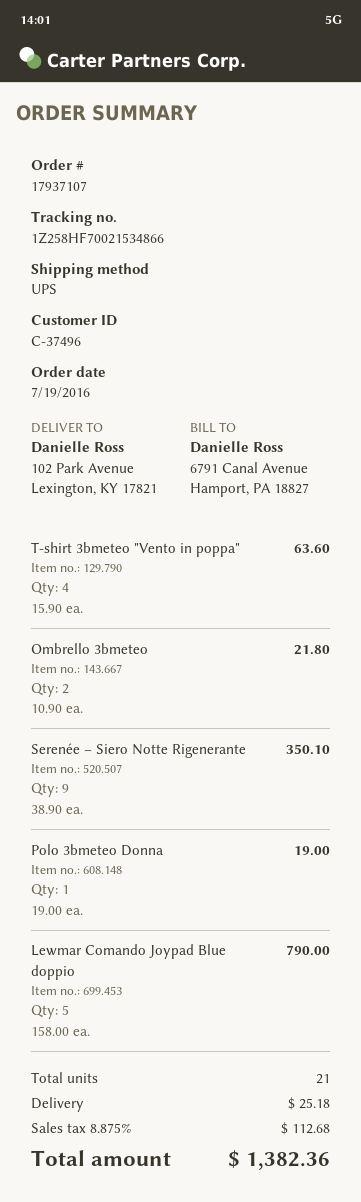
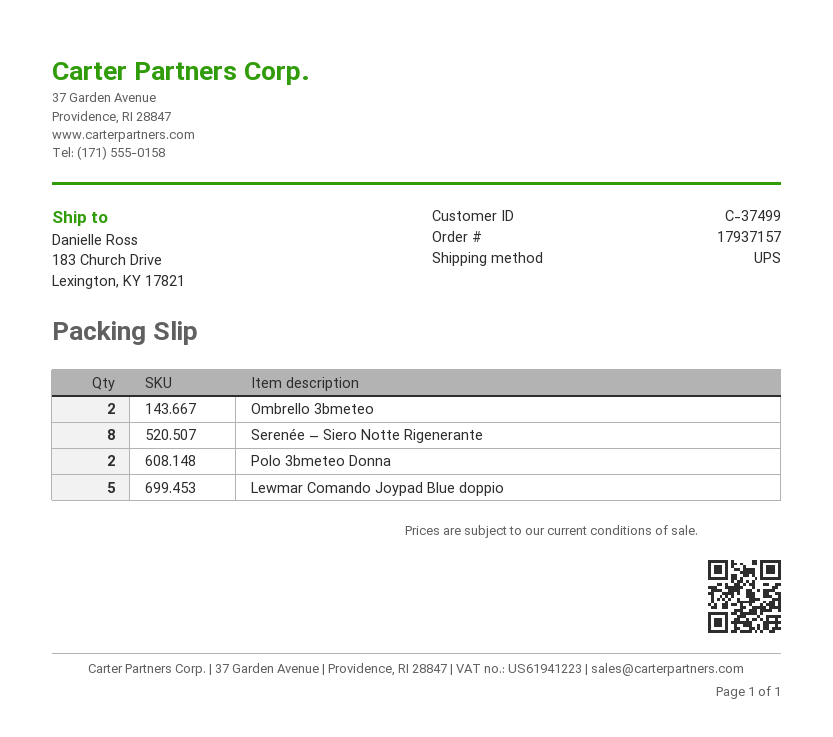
order number: 17937107 -> 17937157
customer number: C-37496 -> C-37499
ship to: 102 Park Avenue, Lexington, KY 17821 -> 183 Church Drive, Lexington, KY 17821
T-shirt 3bmeteo "Vento in poppa": 4 -> none
Serenée – Siero Notte Rigenerante: 9 -> 8
Polo 3bmeteo Donna: 1 -> 2

